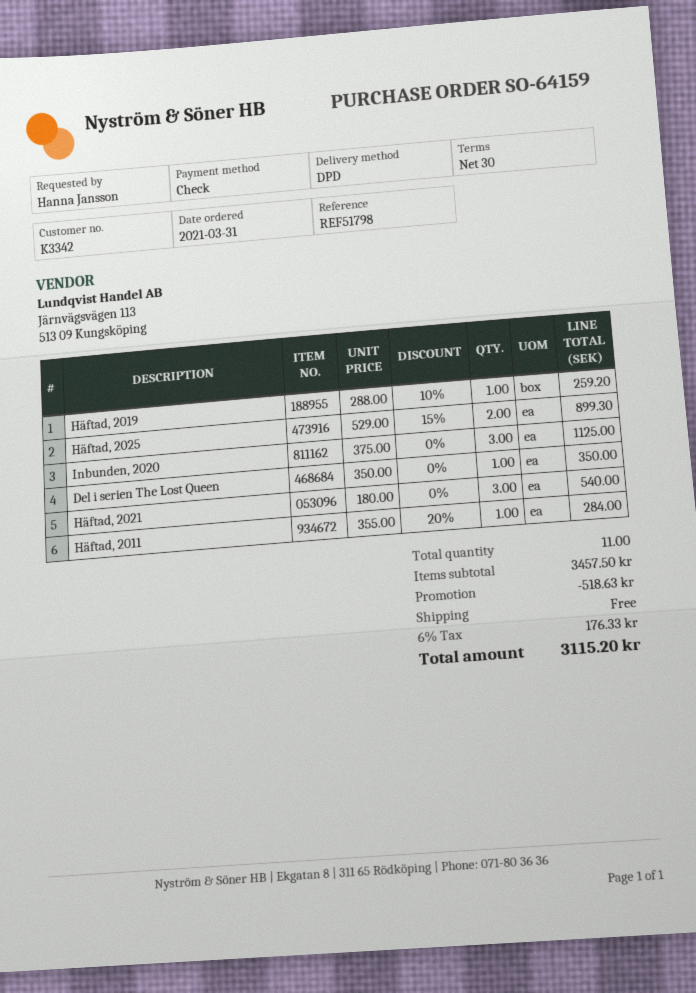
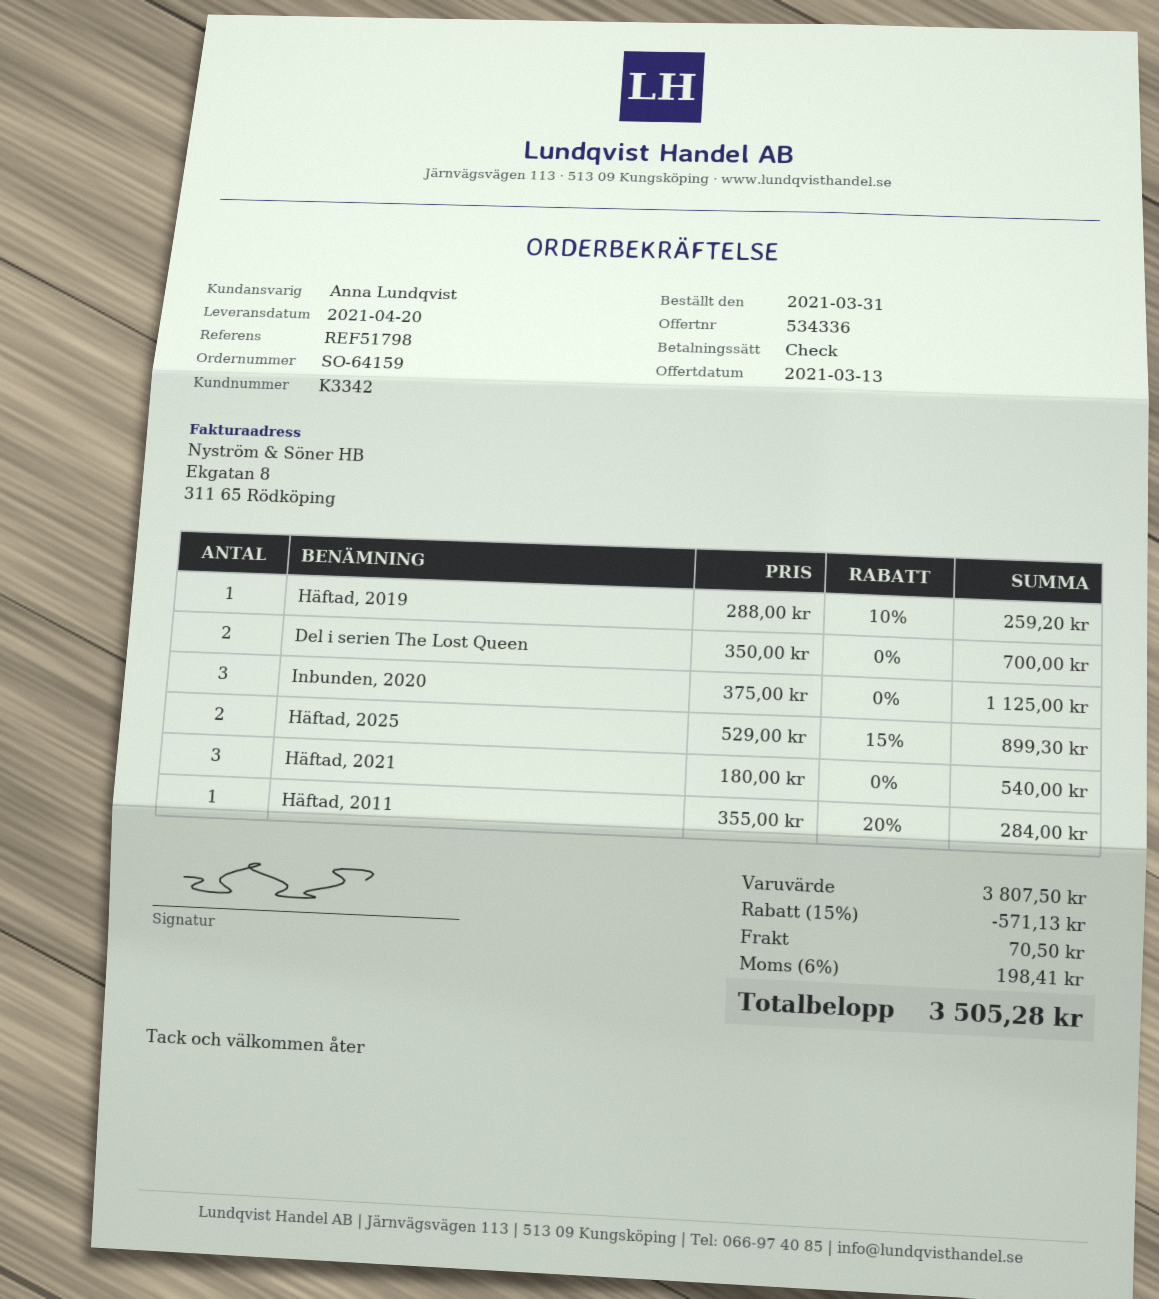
Del i serien The Lost Queen: 1 x 350.00 = 350.00 -> 2 x 350.00 = 700.00
subtotal: 3457.50 -> 3807.50
discount: 518.63 -> 571.13
shipping: 0.00 -> 70.50
tax: 6% = 176.33 -> 6% = 198.41
total: 3115.20 -> 3505.28

